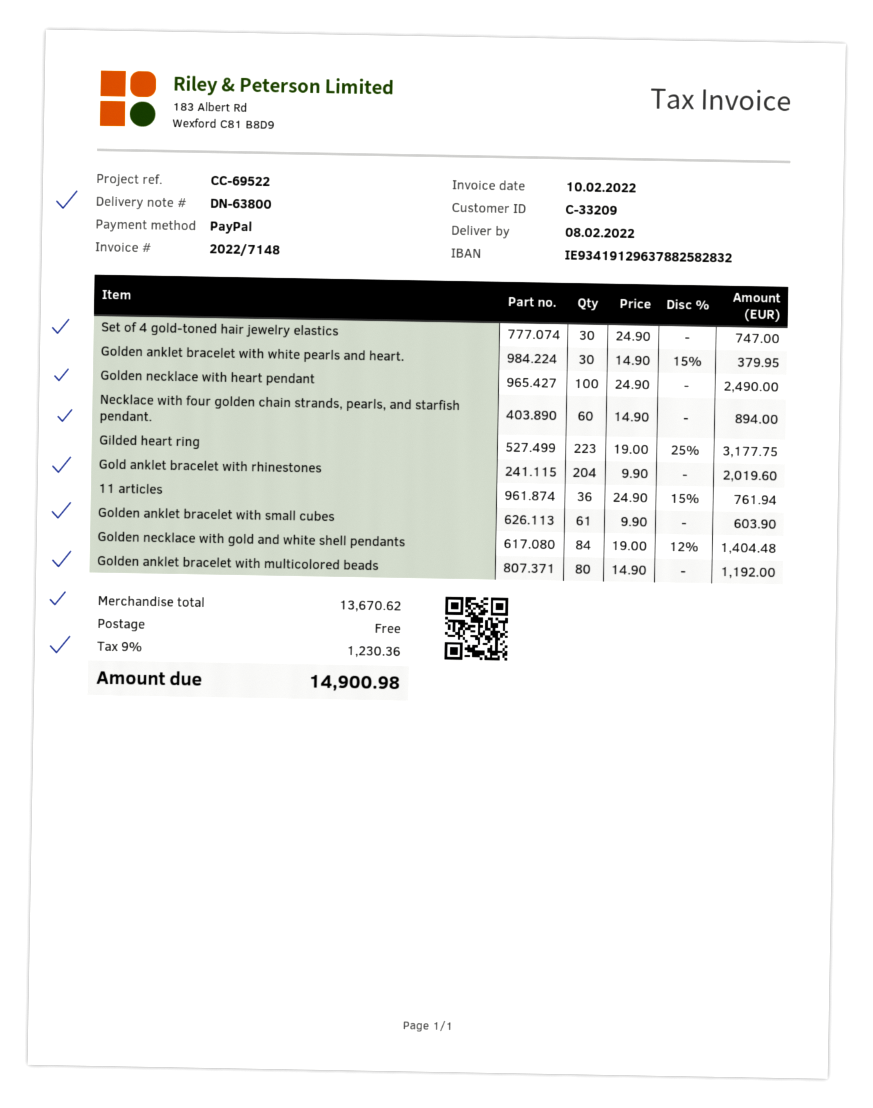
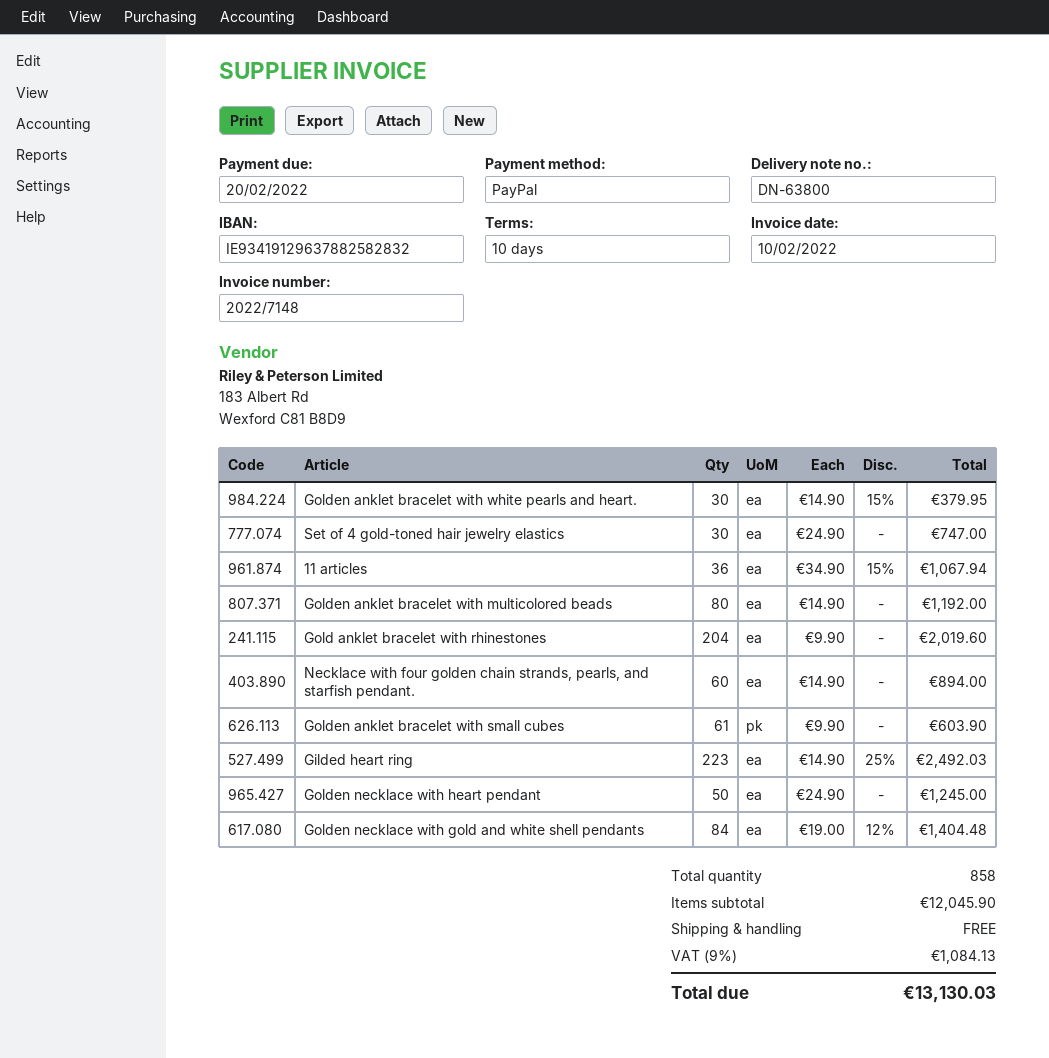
Golden necklace with heart pendant: 100 x 24.90 = 2490.00 -> 50 x 24.90 = 1245.00
Gilded heart ring: 223 x 19.00 - 25% = 3177.75 -> 223 x 14.90 - 25% = 2492.03
11 articles: 36 x 24.90 - 15% = 761.94 -> 36 x 34.90 - 15% = 1067.94
subtotal: 13670.62 -> 12045.90
tax: 9% = 1230.36 -> 9% = 1084.13
total: 14900.98 -> 13130.03

